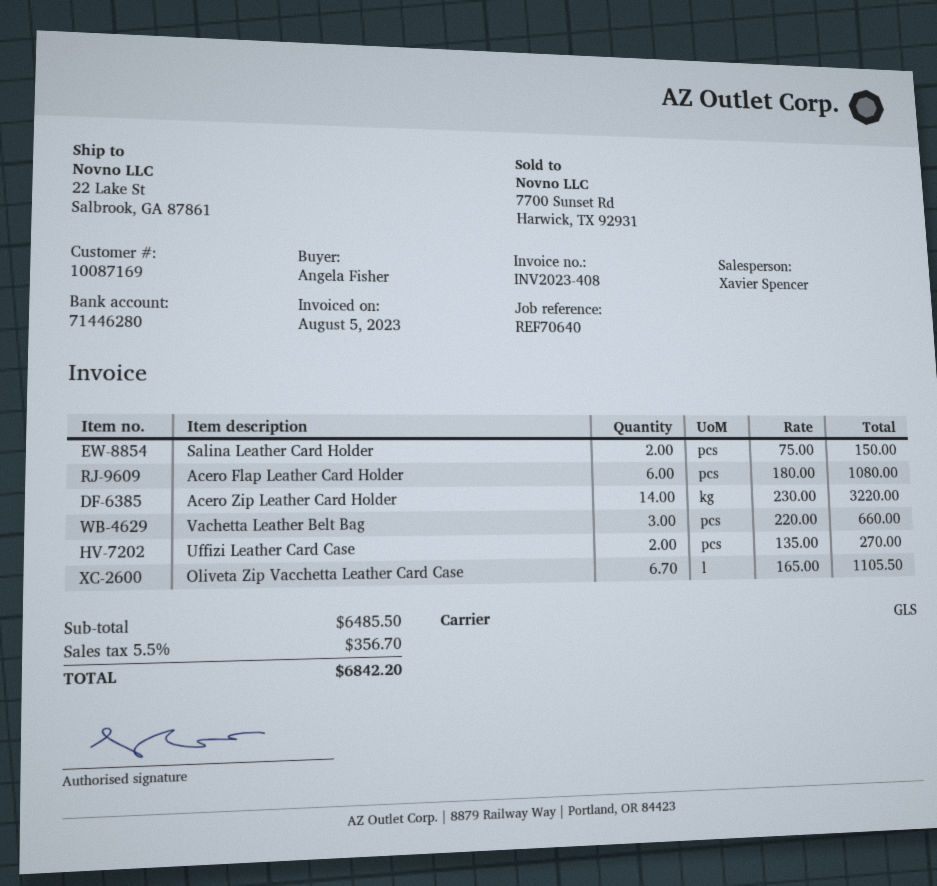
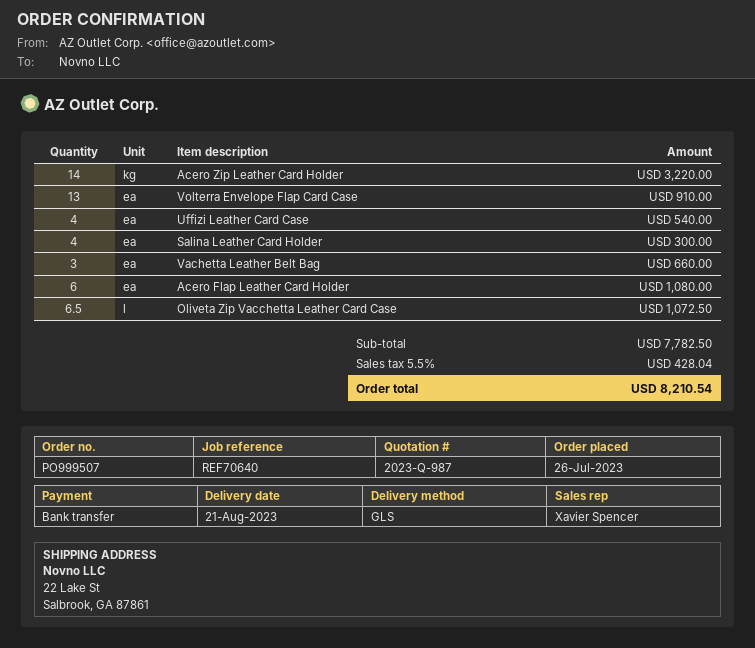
Salina Leather Card Holder: 2 for 150.00 -> 4 for 300.00
Uffizi Leather Card Case: 2 for 270.00 -> 4 for 540.00
Oliveta Zip Vacchetta Leather Card Case: 6.7 for 1105.50 -> 6.5 for 1072.50
Volterra Envelope Flap Card Case: none -> 13 for 910.00
subtotal: 6485.50 -> 7782.50
tax: 5.5% = 356.70 -> 5.5% = 428.04
total: 6842.20 -> 8210.54

